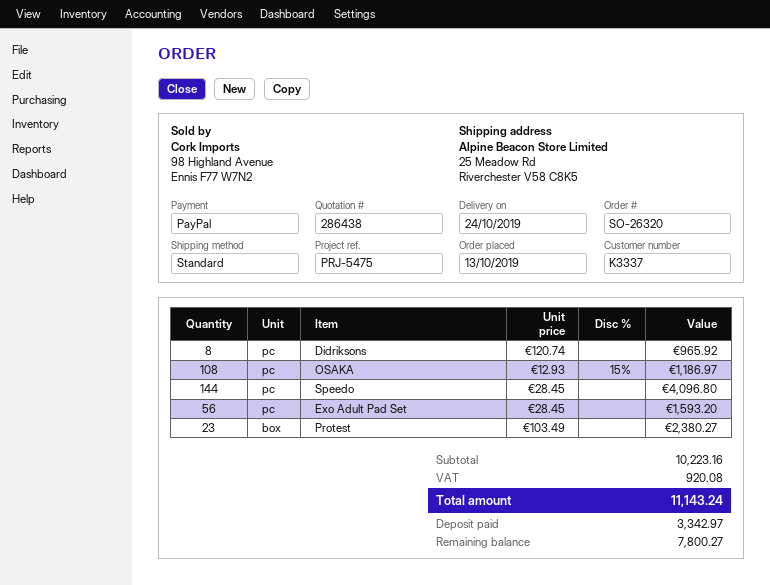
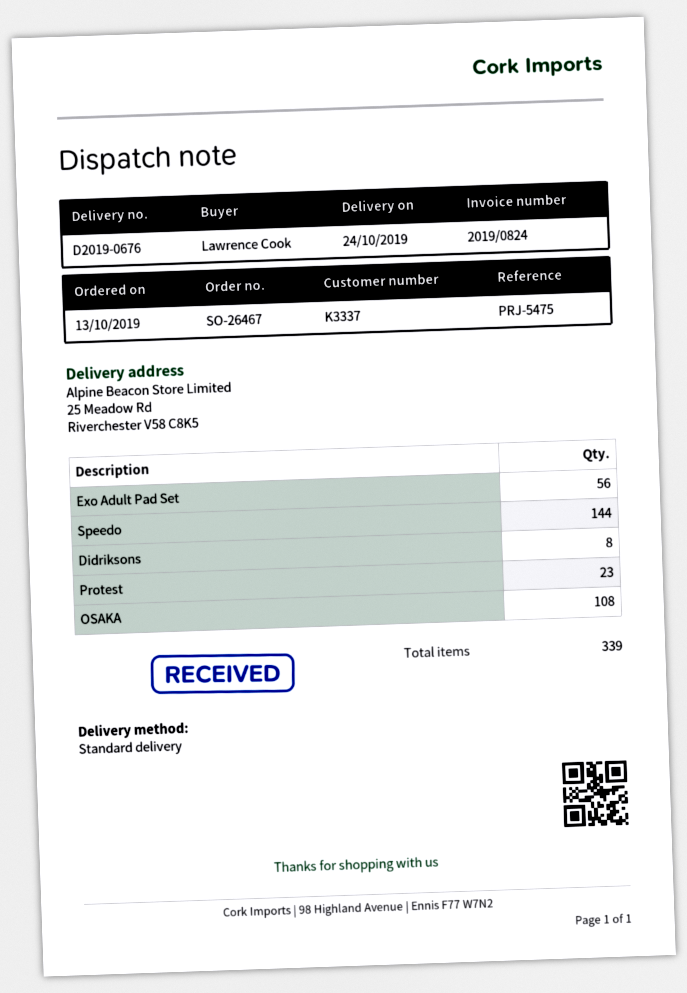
order number: SO-26320 -> SO-26467

